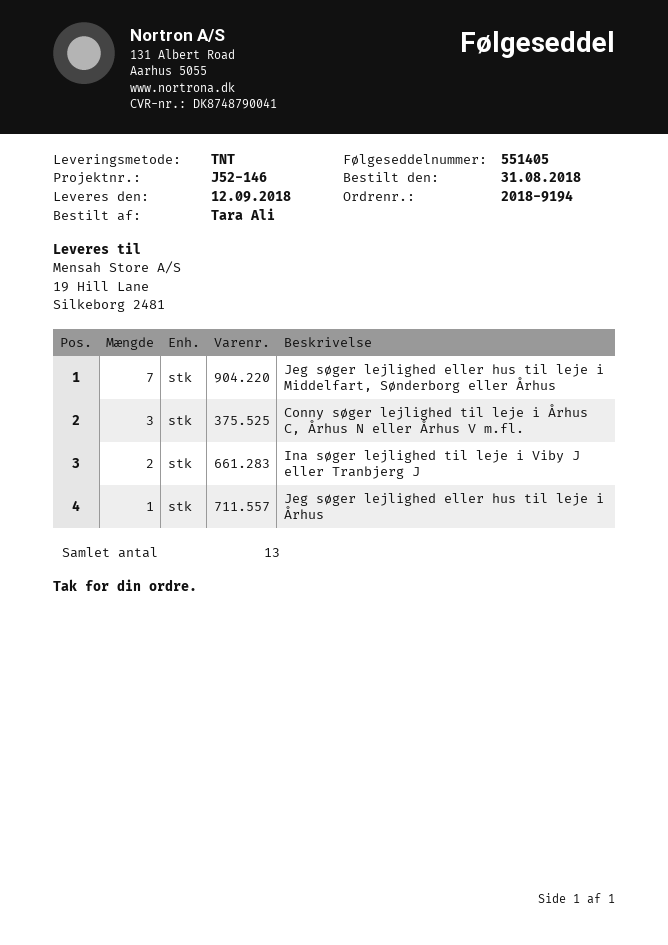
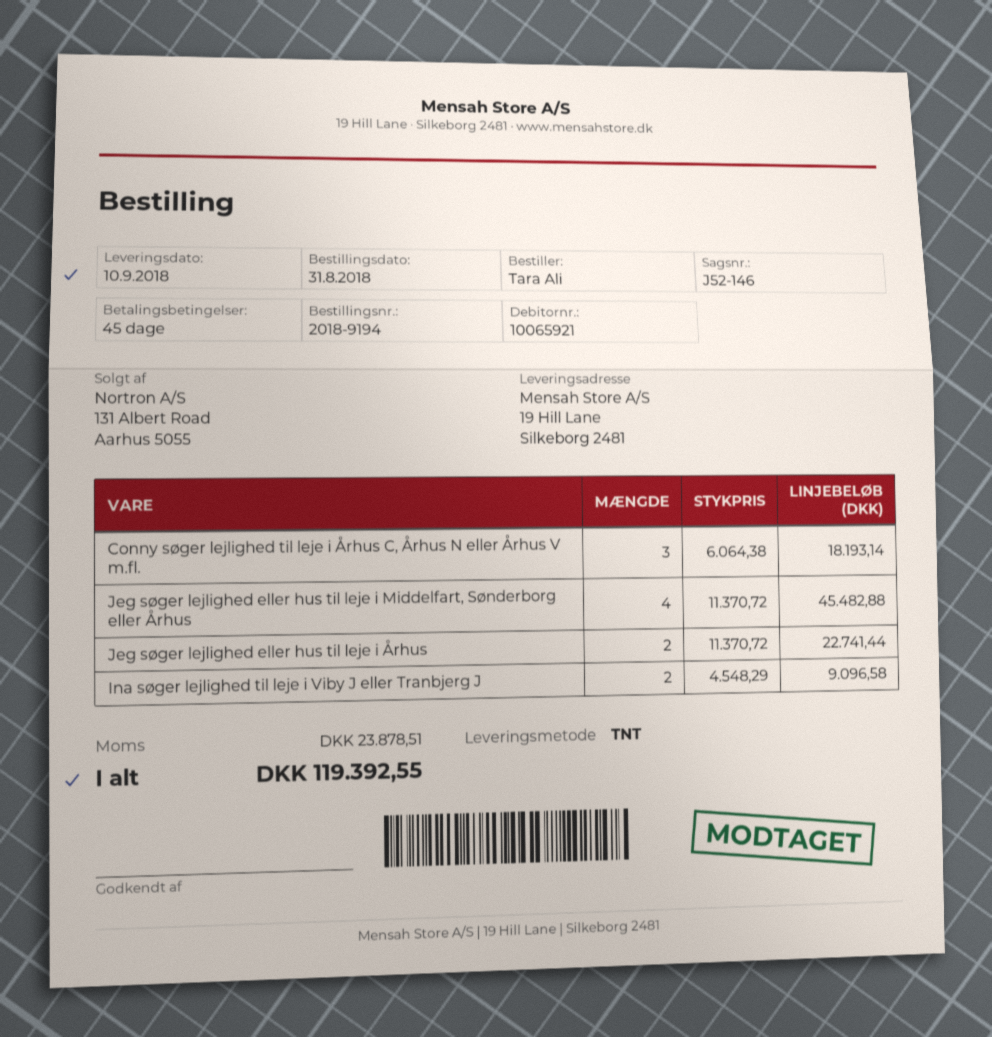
delivery date: 2018-09-12 -> 2018-09-10
Jeg søger lejlighed eller hus til leje i Middelfart, Sønderborg eller Århus: 7 -> 4
Jeg søger lejlighed eller hus til leje i Århus: 1 -> 2

